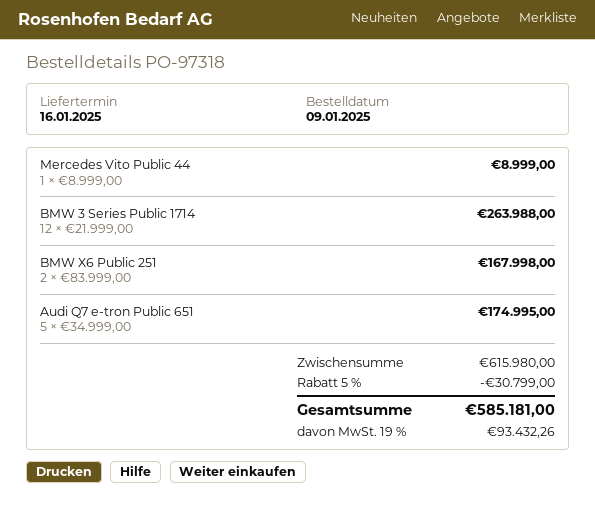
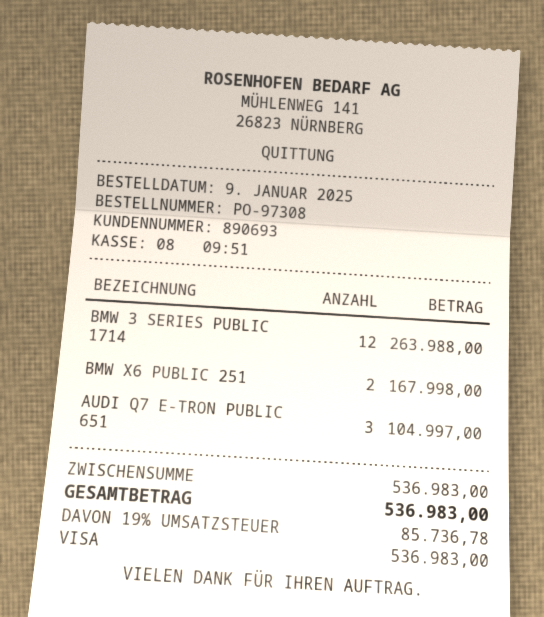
order number: PO-97318 -> PO-97308
Mercedes Vito Public 44: 1 for 8999.00 -> none
Audi Q7 e-tron Public 651: 5 for 174995.00 -> 3 for 104997.00
subtotal: 615980.00 -> 536983.00
discount: 5% = 30799.00 -> none
tax: 19% = 93432.26 -> 19% = 85736.78
total: 585181.00 -> 536983.00

